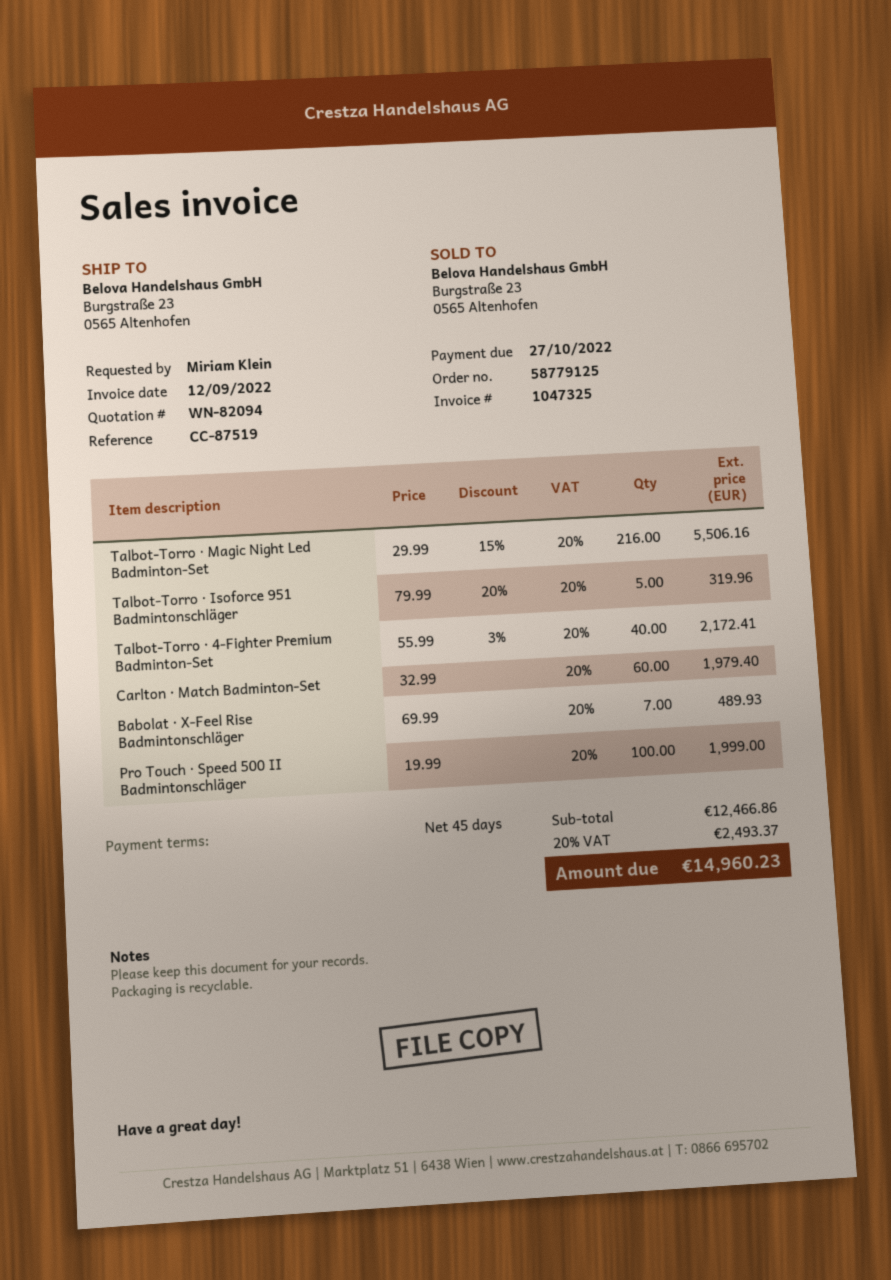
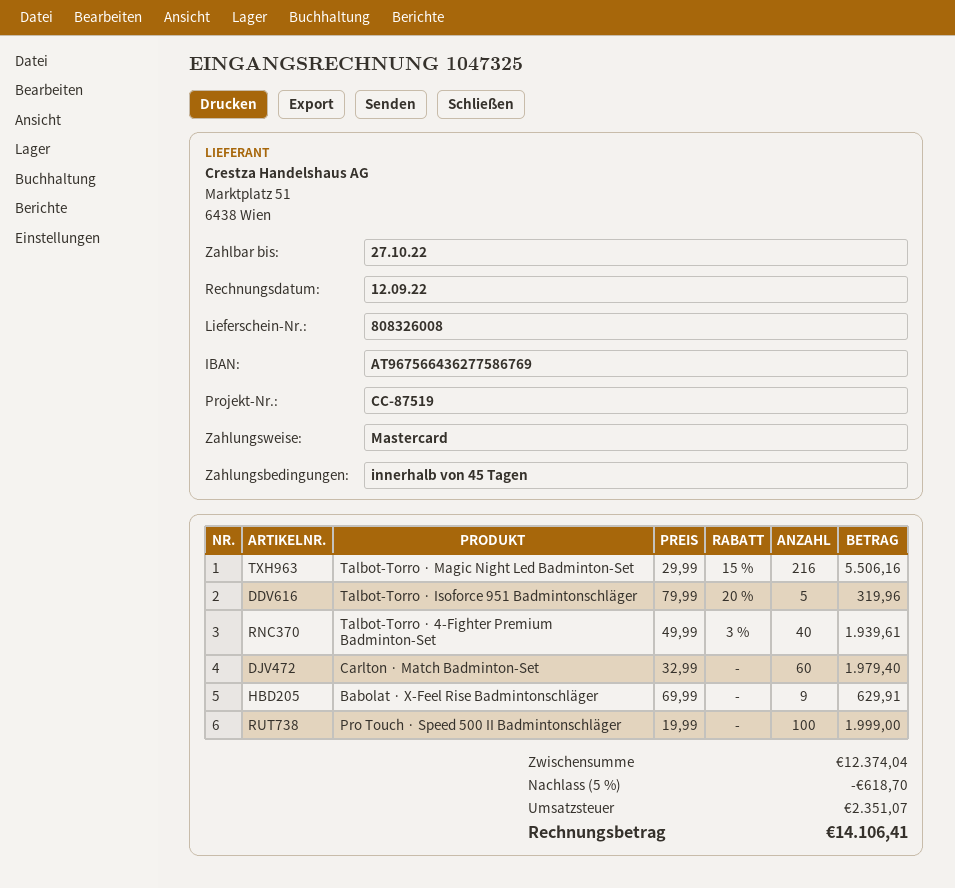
Talbot-Torro · 4-Fighter Premium Badminton-Set: 40 x 55.99 - 3% = 2172.41 -> 40 x 49.99 - 3% = 1939.61
Babolat · X-Feel Rise Badmintonschläger: 7 x 69.99 = 489.93 -> 9 x 69.99 = 629.91
subtotal: 12466.86 -> 12374.04
discount: none -> 5% = 618.70
tax: 2493.37 -> 2351.07
total: 14960.23 -> 14106.41

